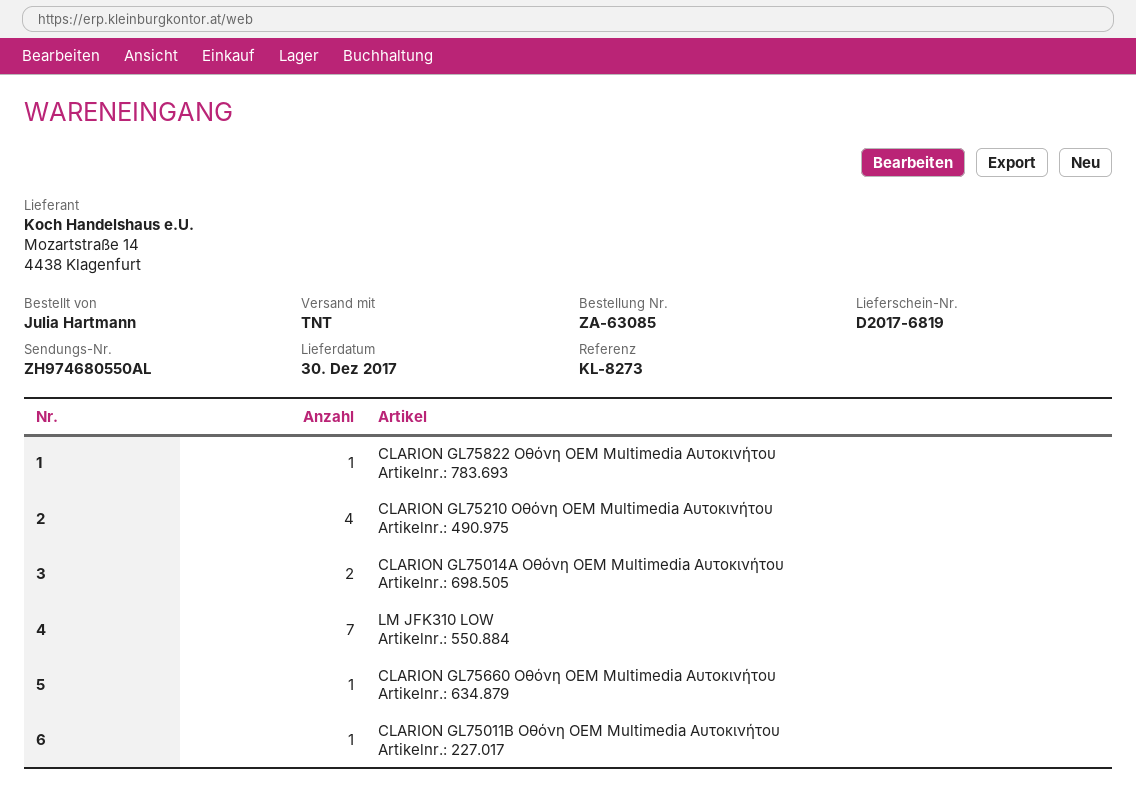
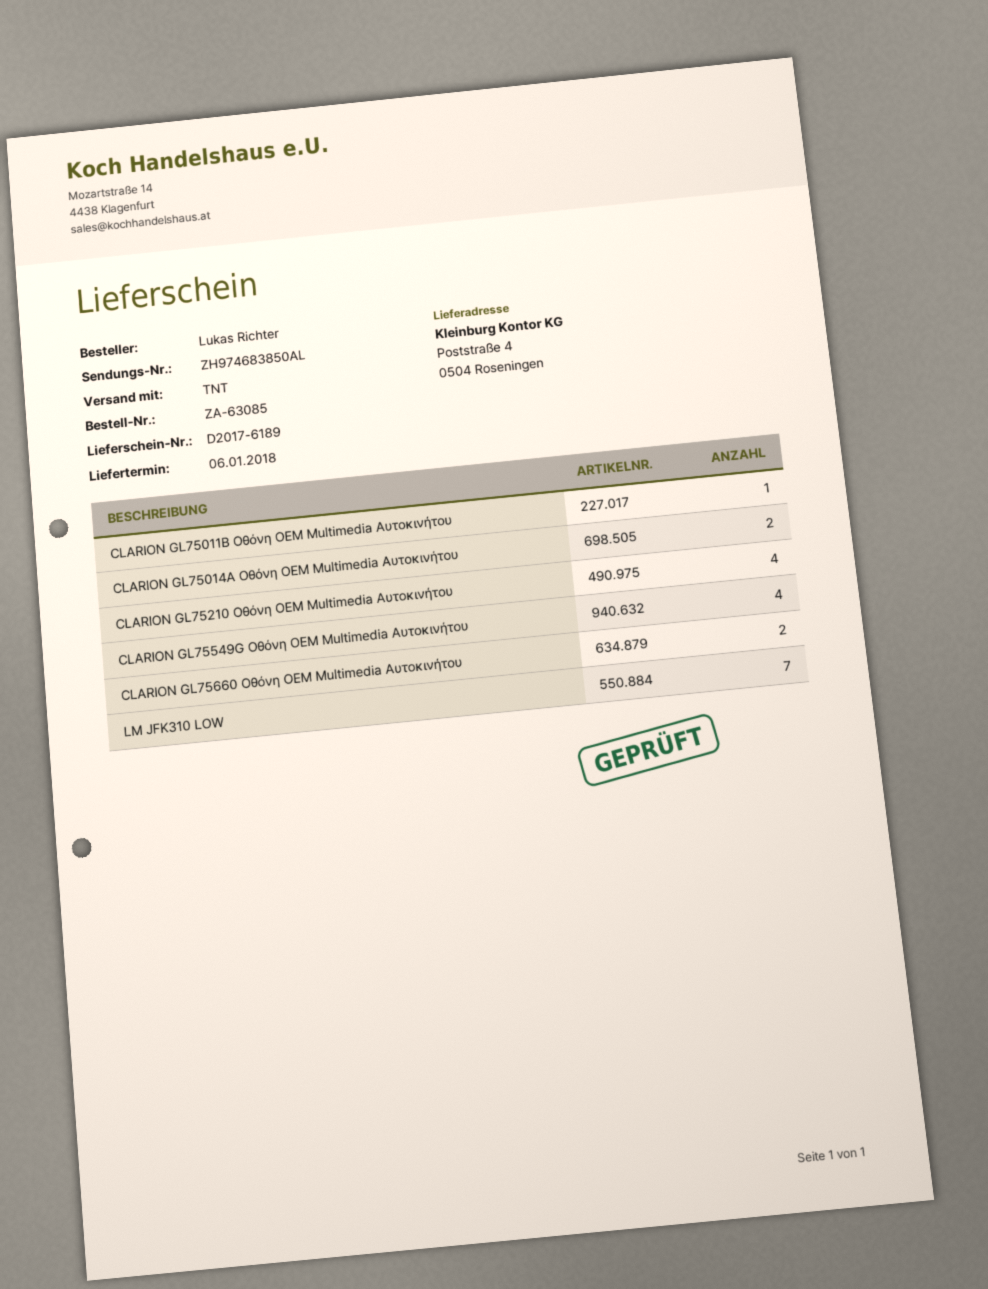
delivery note number: D2017-6819 -> D2017-6189
delivery date: 2017-12-30 -> 2018-01-06
ordered by: Julia Hartmann -> Lukas Richter
tracking number: ZH974680550AL -> ZH974683850AL
CLARION GL75822 Οθόνη OEM Multimedia Αυτοκινήτου: 1 -> none
CLARION GL75660 Οθόνη OEM Multimedia Αυτοκινήτου: 1 -> 2
CLARION GL75549G Οθόνη OEM Multimedia Αυτοκινήτου: none -> 4

